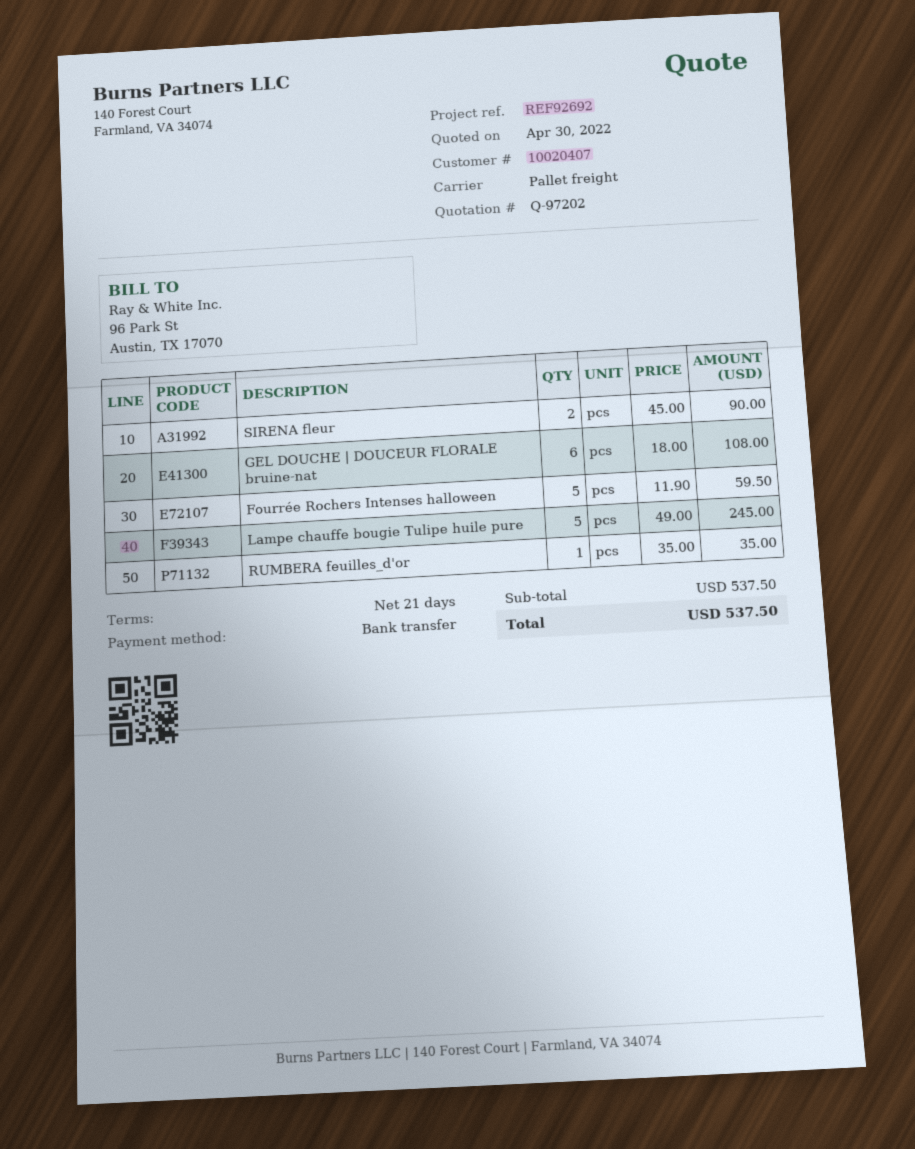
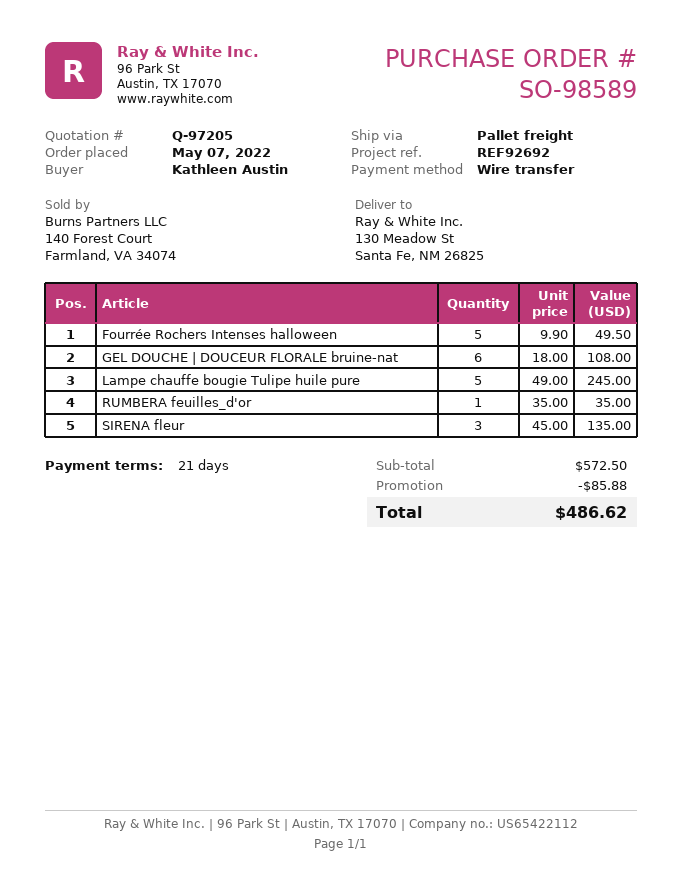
quote number: Q-97202 -> Q-97205
SIRENA fleur: 2 x 45.00 = 90.00 -> 3 x 45.00 = 135.00
Fourrée Rochers Intenses halloween: 5 x 11.90 = 59.50 -> 5 x 9.90 = 49.50
subtotal: 537.50 -> 572.50
discount: none -> 85.88
total: 537.50 -> 486.62

